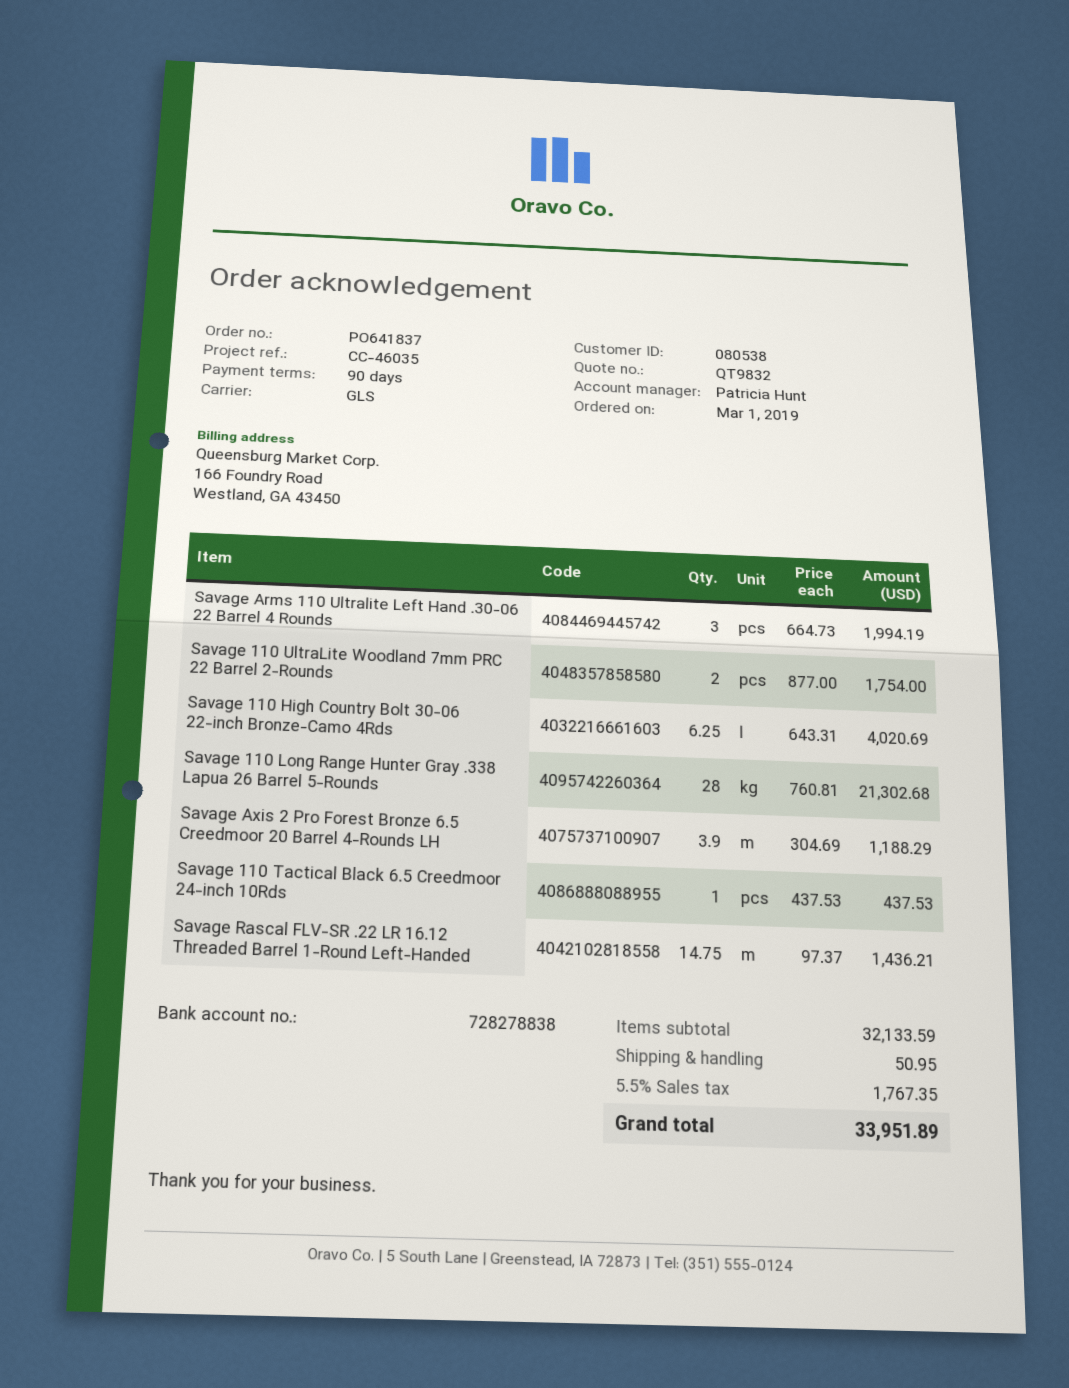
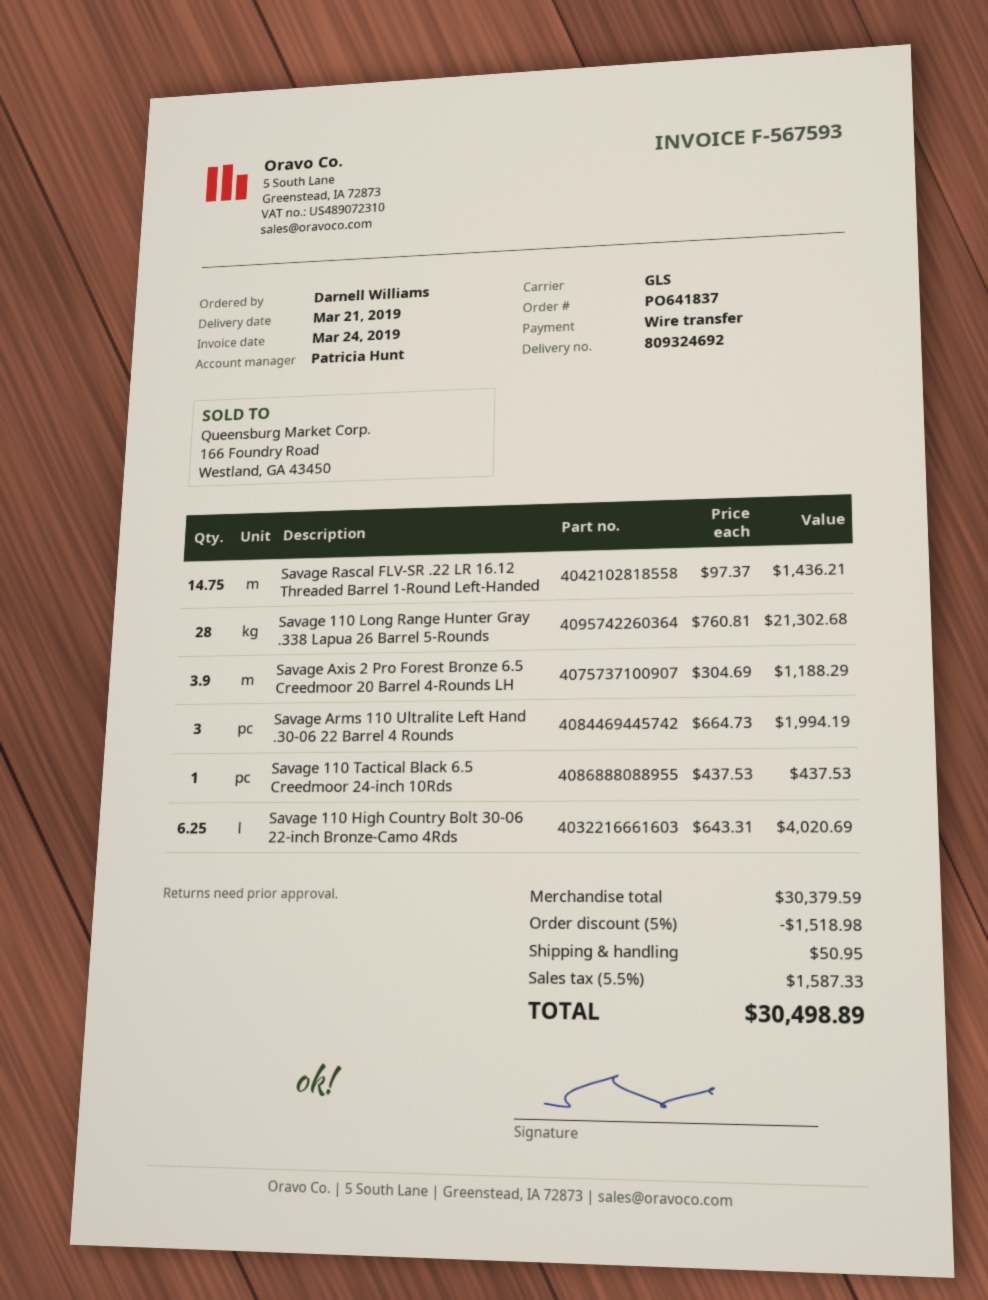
Savage 110 UltraLite Woodland 7mm PRC 22 Barrel 2-Rounds: 2 x 877.00 = 1754.00 -> none
subtotal: 32133.59 -> 30379.59
discount: none -> 5% = 1518.98
tax: 5.5% = 1767.35 -> 5.5% = 1587.33
total: 33951.89 -> 30498.89

